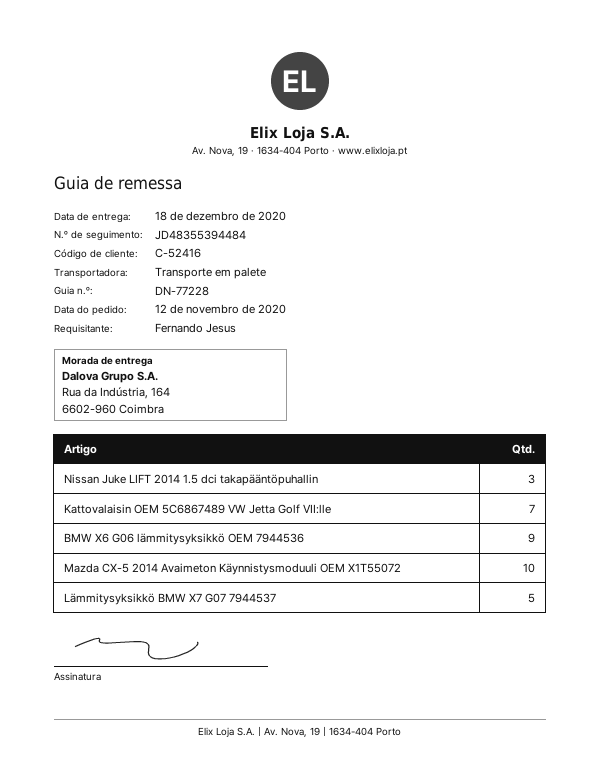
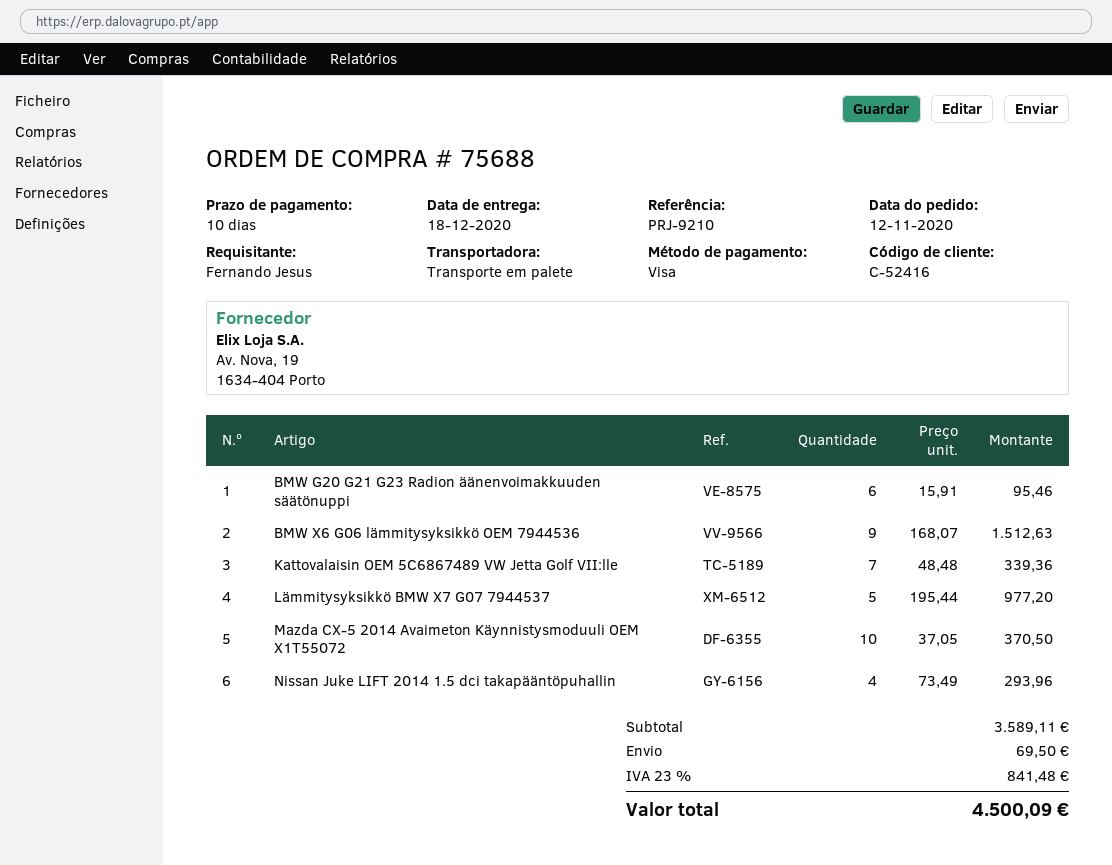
Nissan Juke LIFT 2014 1.5 dci takapääntöpuhallin: 3 -> 4
BMW G20 G21 G23 Radion äänenvoimakkuuden säätönuppi: none -> 6

